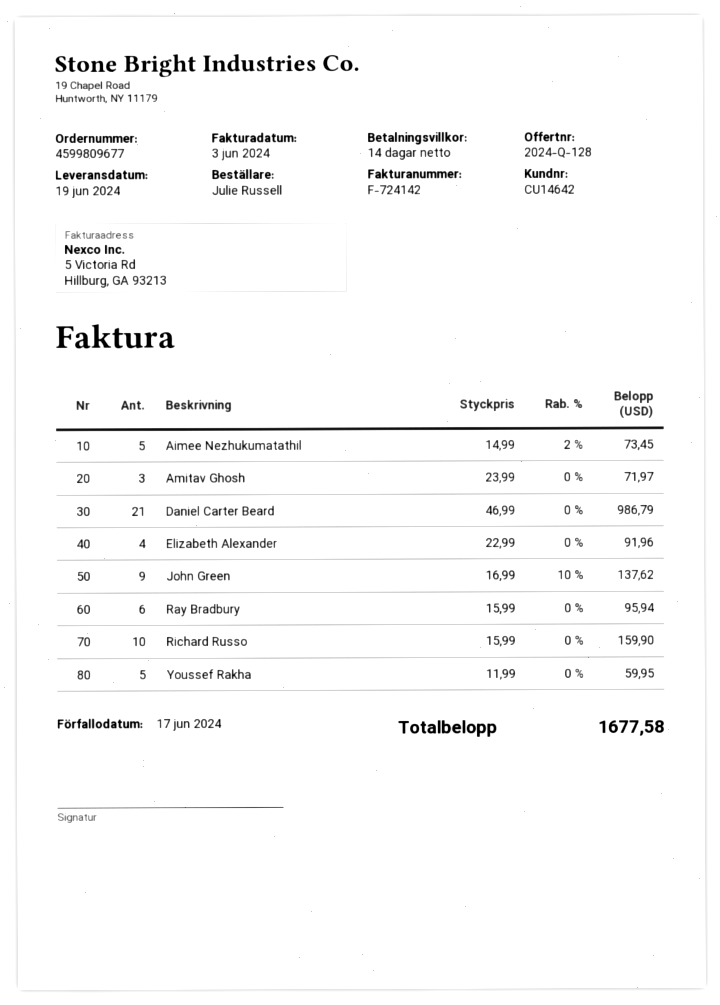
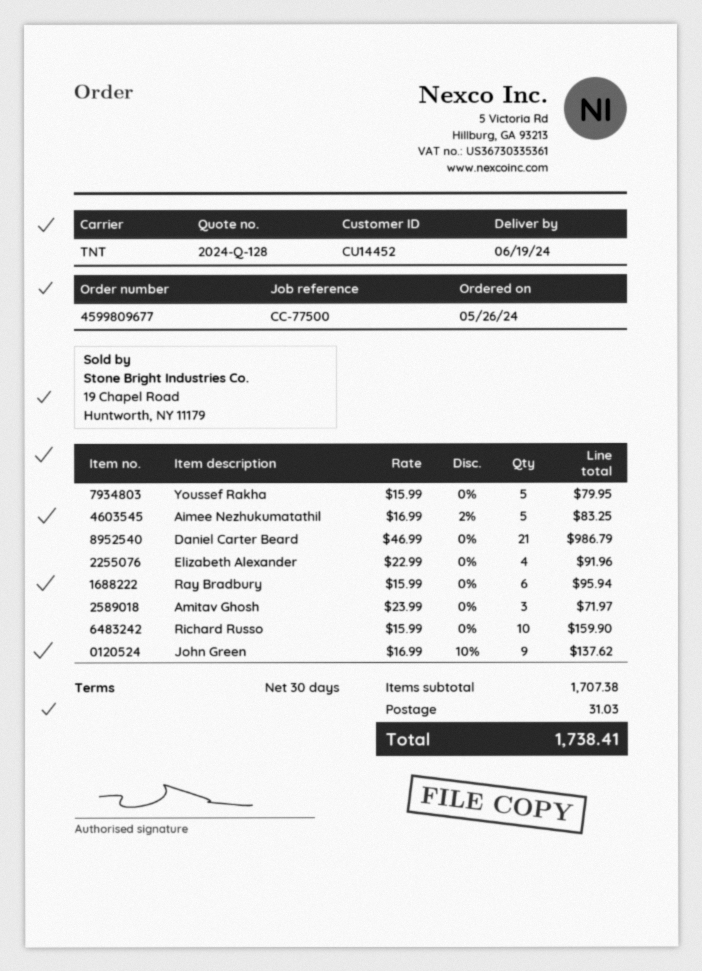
payment terms: 14 days -> 30 days
customer number: CU14642 -> CU14452
Aimee Nezhukumatathil: 5 x 14.99 - 2% = 73.45 -> 5 x 16.99 - 2% = 83.25
Youssef Rakha: 5 x 11.99 = 59.95 -> 5 x 15.99 = 79.95
shipping: none -> 31.03
total: 1677.58 -> 1738.41

